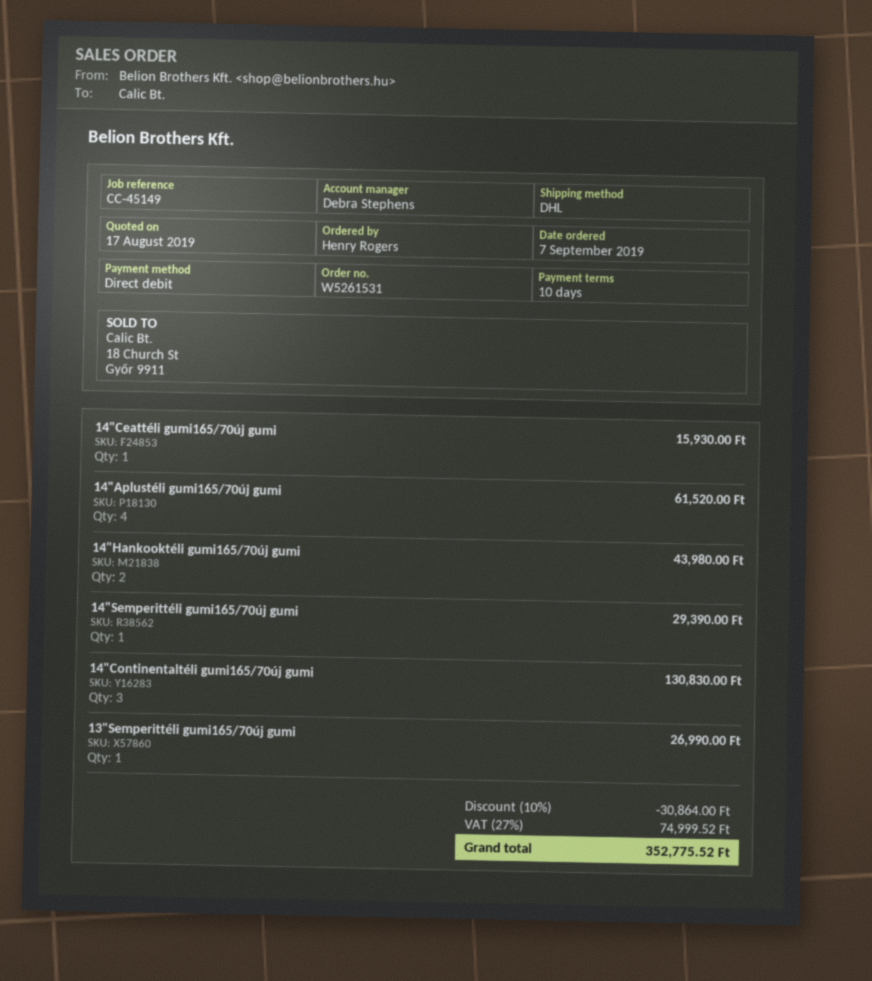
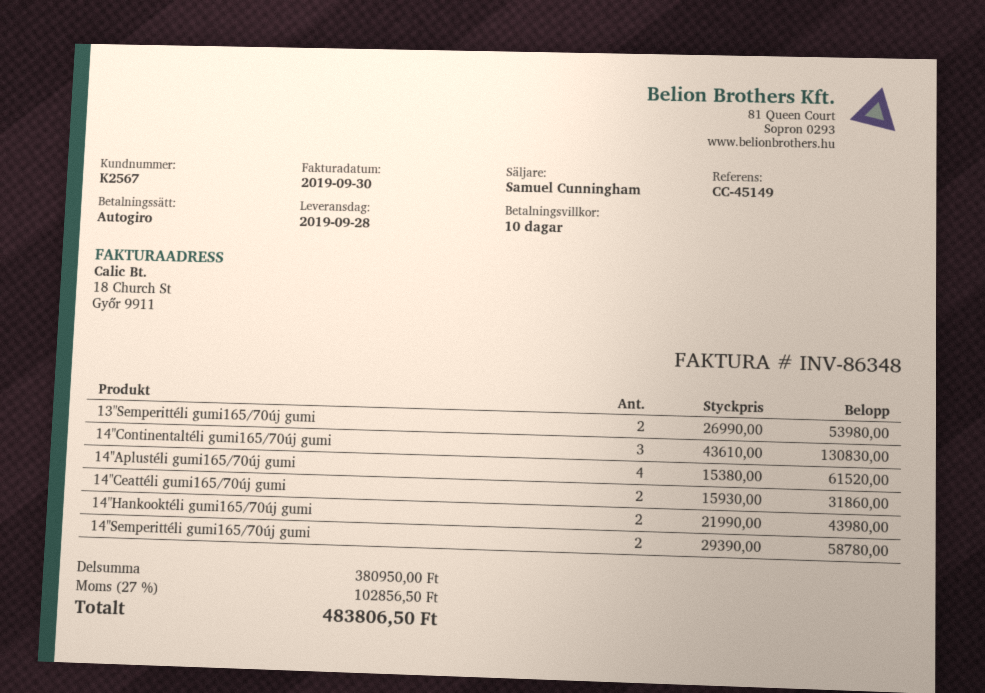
sales rep: Debra Stephens -> Samuel Cunningham
14"Ceattéli gumi165/70új gumi: 1 for 15930.00 -> 2 for 31860.00
14"Semperittéli gumi165/70új gumi: 1 for 29390.00 -> 2 for 58780.00
13"Semperittéli gumi165/70új gumi: 1 for 26990.00 -> 2 for 53980.00
discount: 10% = 30864.00 -> none
tax: 27% = 74999.52 -> 27% = 102856.50
total: 352775.52 -> 483806.50

